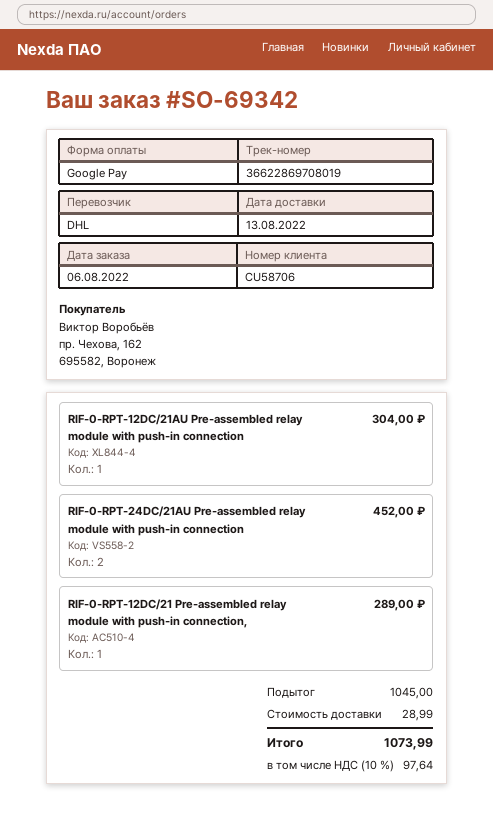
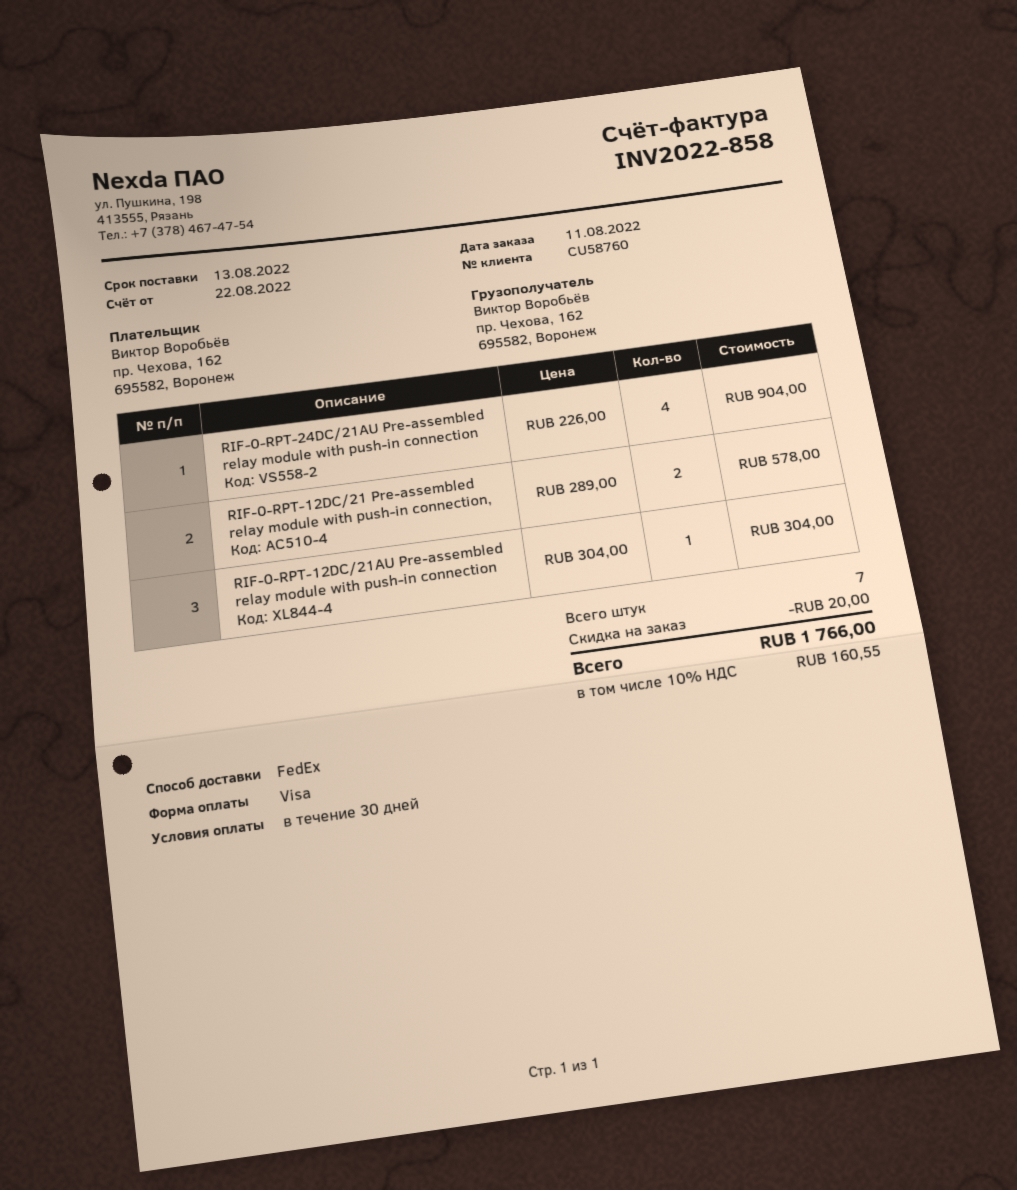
order date: 2022-08-06 -> 2022-08-11
customer number: CU58706 -> CU58760
payment method: Google Pay -> Visa
shipping method: DHL -> FedEx
RIF-0-RPT-24DC/21AU Pre-assembled relay module with push-in connection: 2 for 452.00 -> 4 for 904.00
RIF-0-RPT-12DC/21 Pre-assembled relay module with push-in connection,: 1 for 289.00 -> 2 for 578.00
discount: none -> 20.00
shipping: 28.99 -> none
tax: 10% = 97.64 -> 10% = 160.55
total: 1073.99 -> 1766.00

